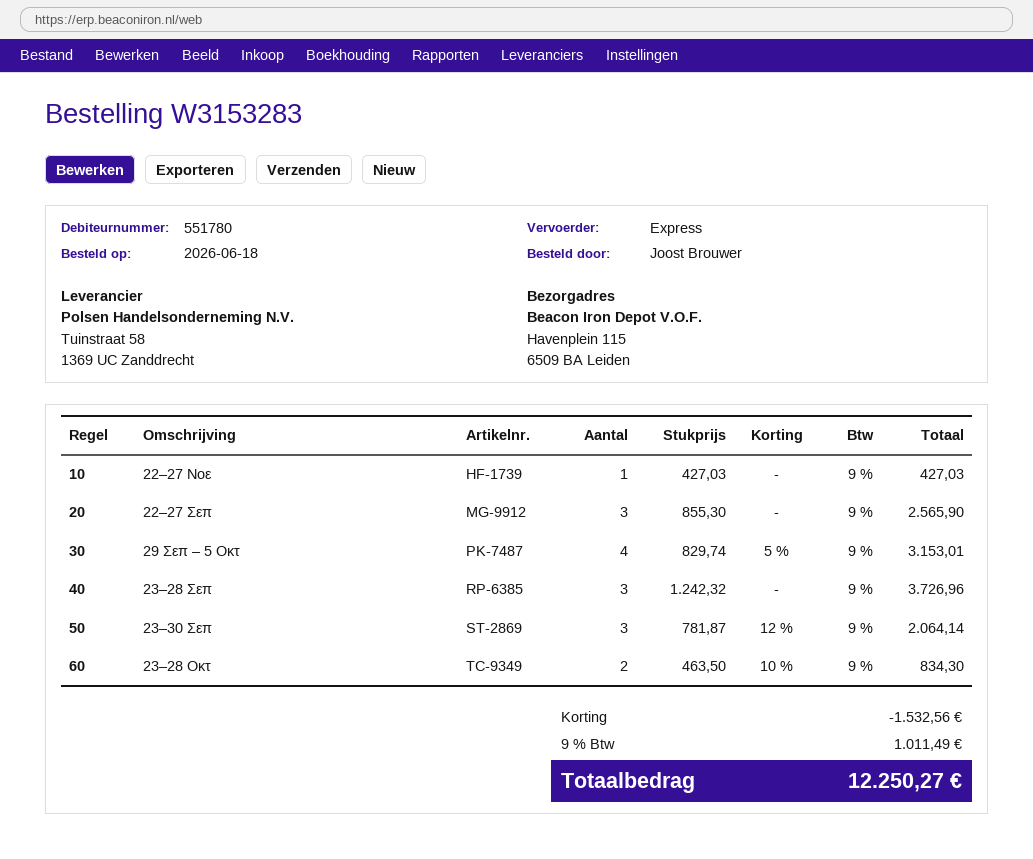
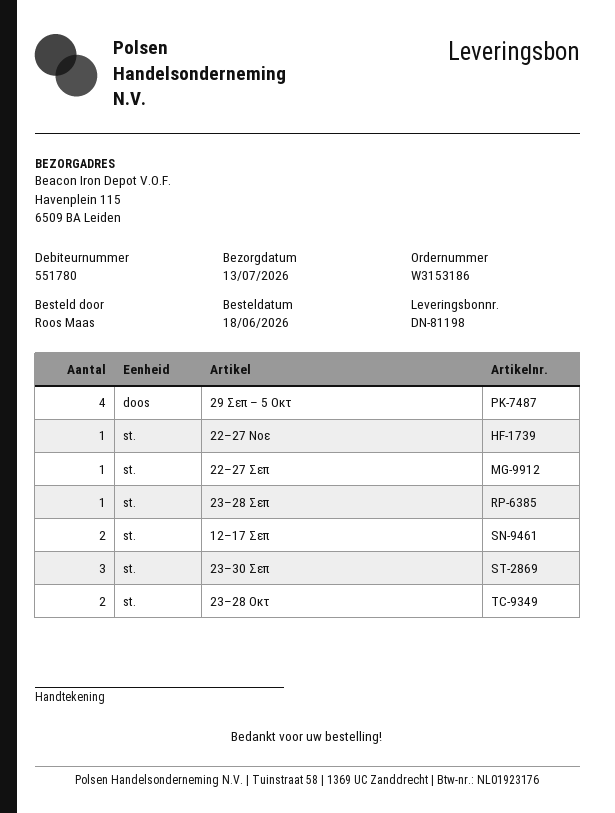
order number: W3153283 -> W3153186
ordered by: Joost Brouwer -> Roos Maas
22–27 Σεπ: 3 -> 1
23–28 Σεπ: 3 -> 1
12–17 Σεπ: none -> 2

